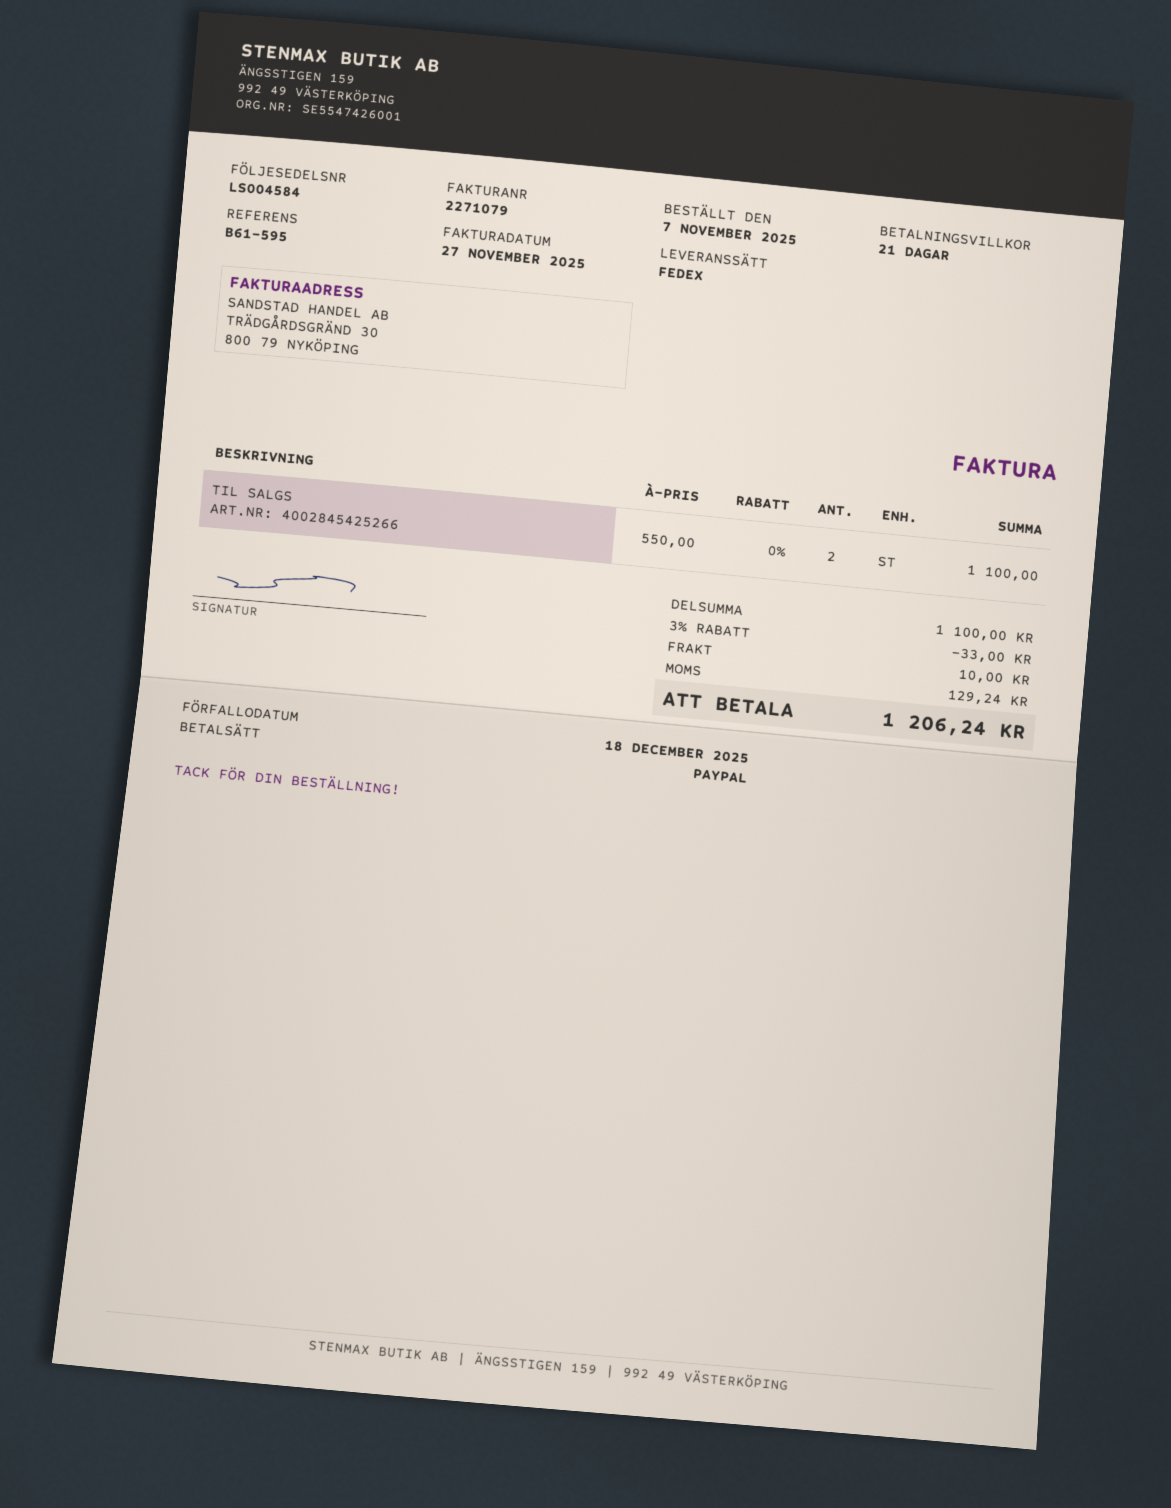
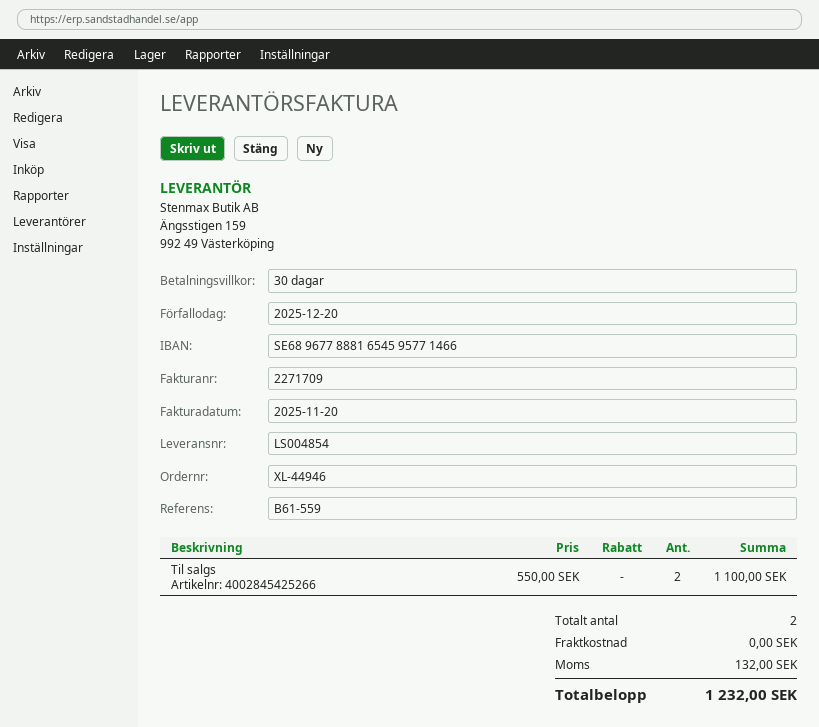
delivery note number: LS004584 -> LS004854
invoice number: 2271079 -> 2271709
invoice date: 2025-11-27 -> 2025-11-20
payment terms: 21 days -> 30 days
due date: 2025-12-18 -> 2025-12-20
reference: B61-595 -> B61-559
discount: 3% = 33.00 -> none
shipping: 10.00 -> 0.00
tax: 129.24 -> 132.00
total: 1206.24 -> 1232.00

